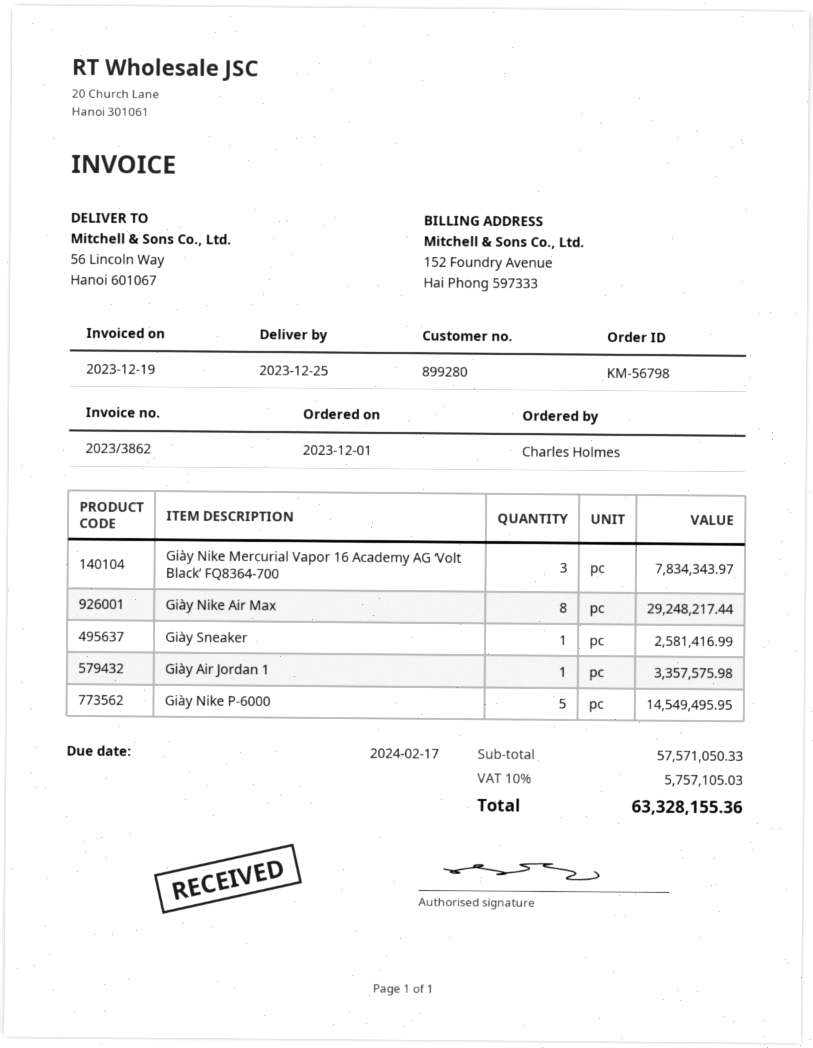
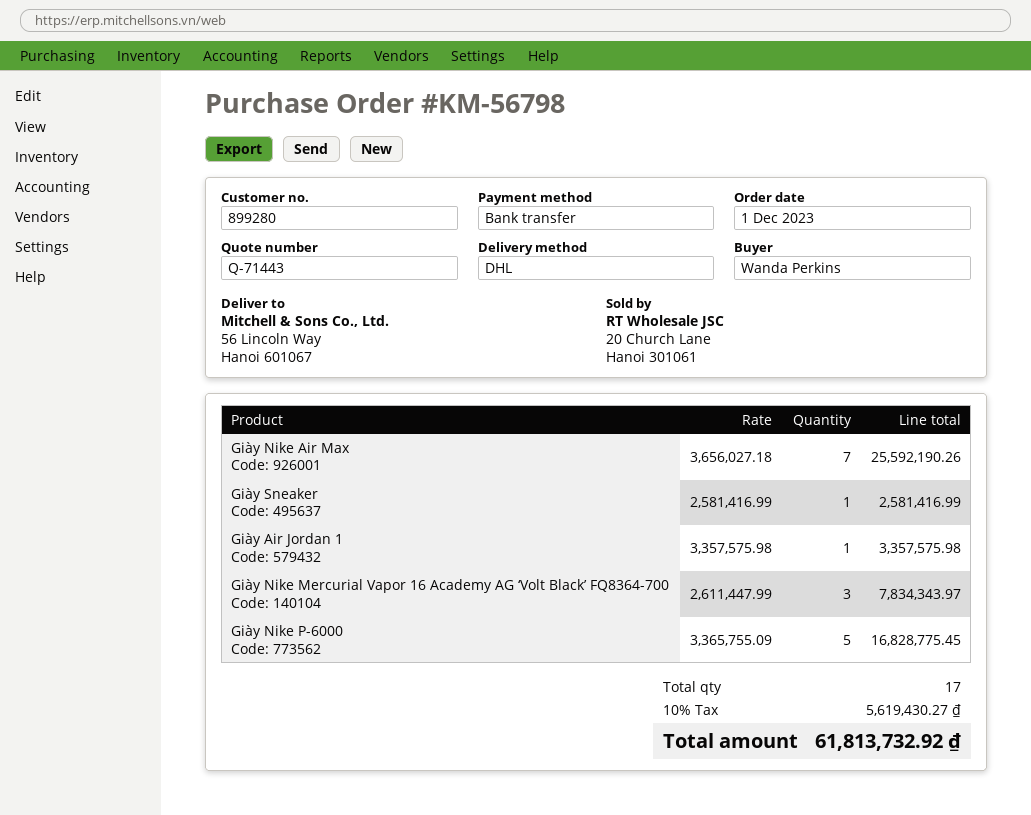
ordered by: Charles Holmes -> Wanda Perkins
Giày Nike Air Max: 8 for 29248217.44 -> 7 for 25592190.26
Giày Nike P-6000: 5 for 14549495.95 -> 5 for 16828775.45
tax: 10% = 5757105.03 -> 10% = 5619430.27
total: 63328155.36 -> 61813732.92

